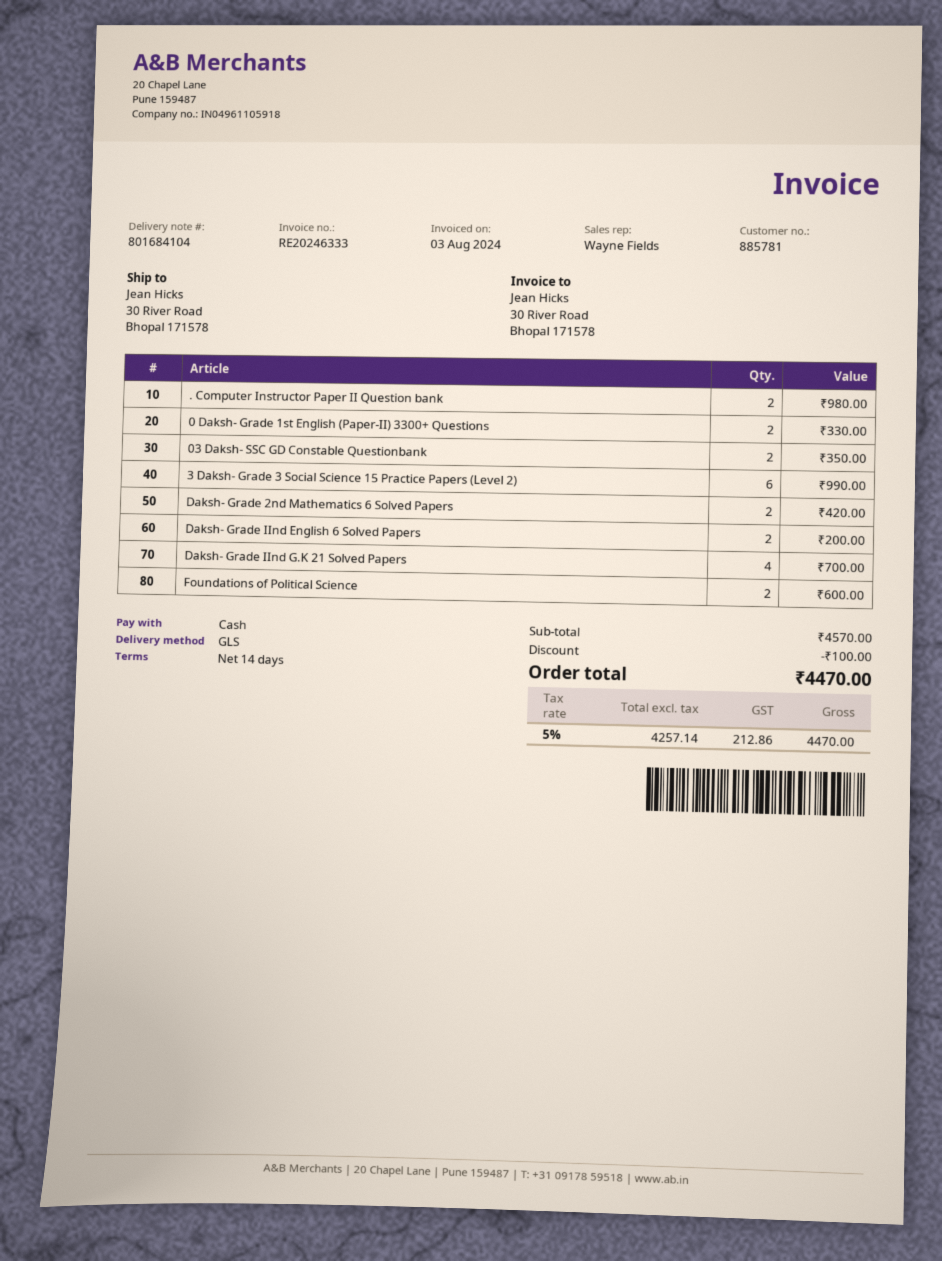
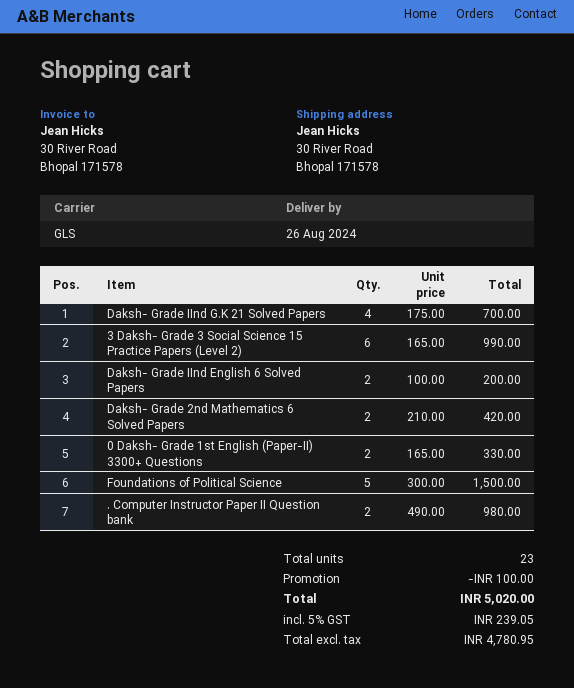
03 Daksh- SSC GD Constable Questionbank: 2 for 350.00 -> none
Foundations of Political Science: 2 for 600.00 -> 5 for 1500.00
net: 4257.14 -> 4780.95
tax: 5% = 212.86 -> 5% = 239.05
total: 4470.00 -> 5020.00

